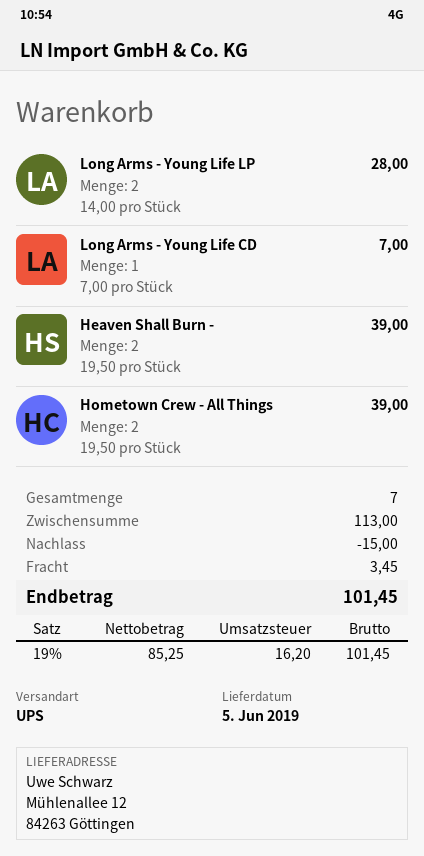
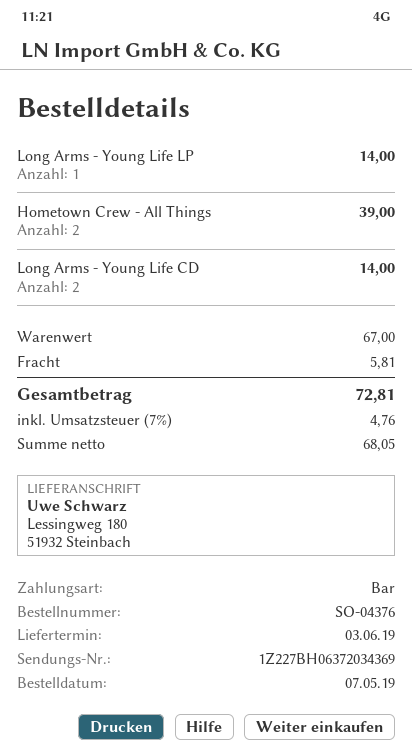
delivery date: 2019-06-05 -> 2019-06-03
ship to: Mühlenallee 12, 84263 Göttingen -> Lessingweg 180, 51932 Steinbach
Long Arms - Young Life LP: 2 for 28.00 -> 1 for 14.00
Long Arms - Young Life CD: 1 for 7.00 -> 2 for 14.00
Heaven Shall Burn -: 2 for 39.00 -> none
subtotal: 113.00 -> 67.00
discount: 15.00 -> none
shipping: 3.45 -> 5.81
net: 85.25 -> 68.05
tax: 19% = 16.20 -> 7% = 4.76
total: 101.45 -> 72.81

